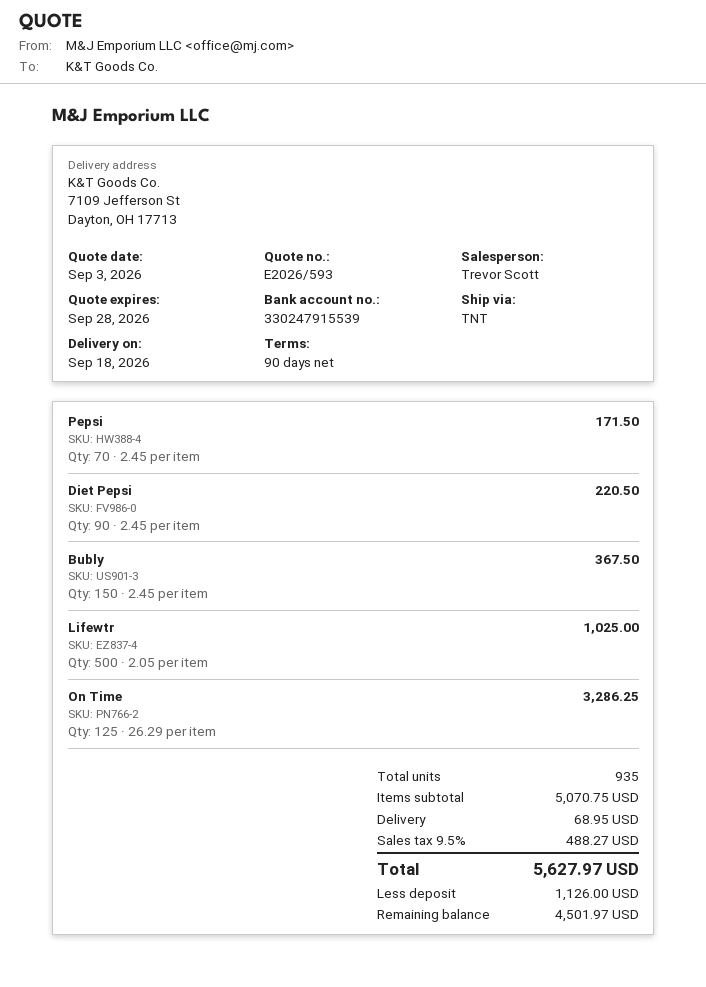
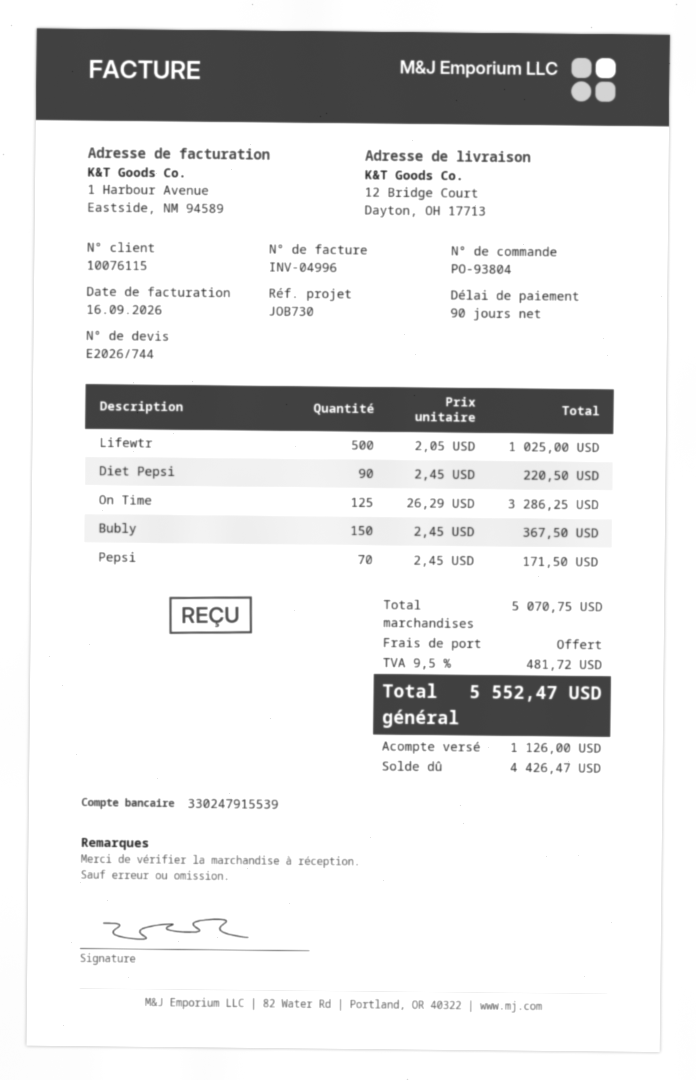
quote number: E2026/593 -> E2026/744
ship to: 7109 Jefferson St, Dayton, OH 17713 -> 12 Bridge Court, Dayton, OH 17713
shipping: 68.95 -> 0.00
tax: 9.5% = 488.27 -> 9.5% = 481.72
total: 5627.97 -> 5552.47
balance: 4501.97 -> 4426.47

